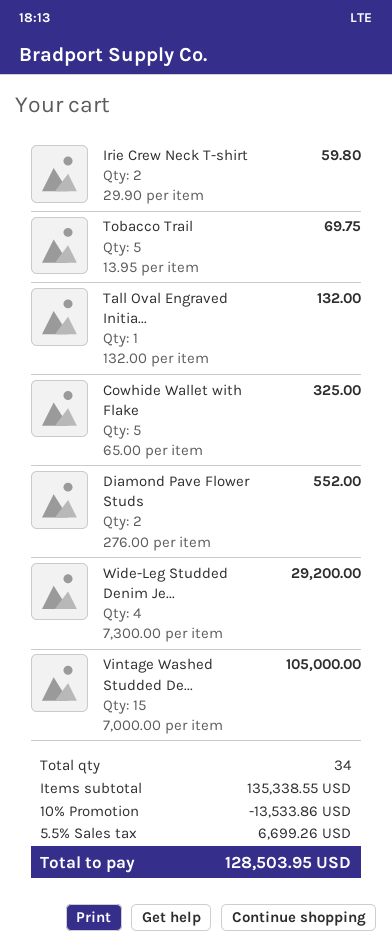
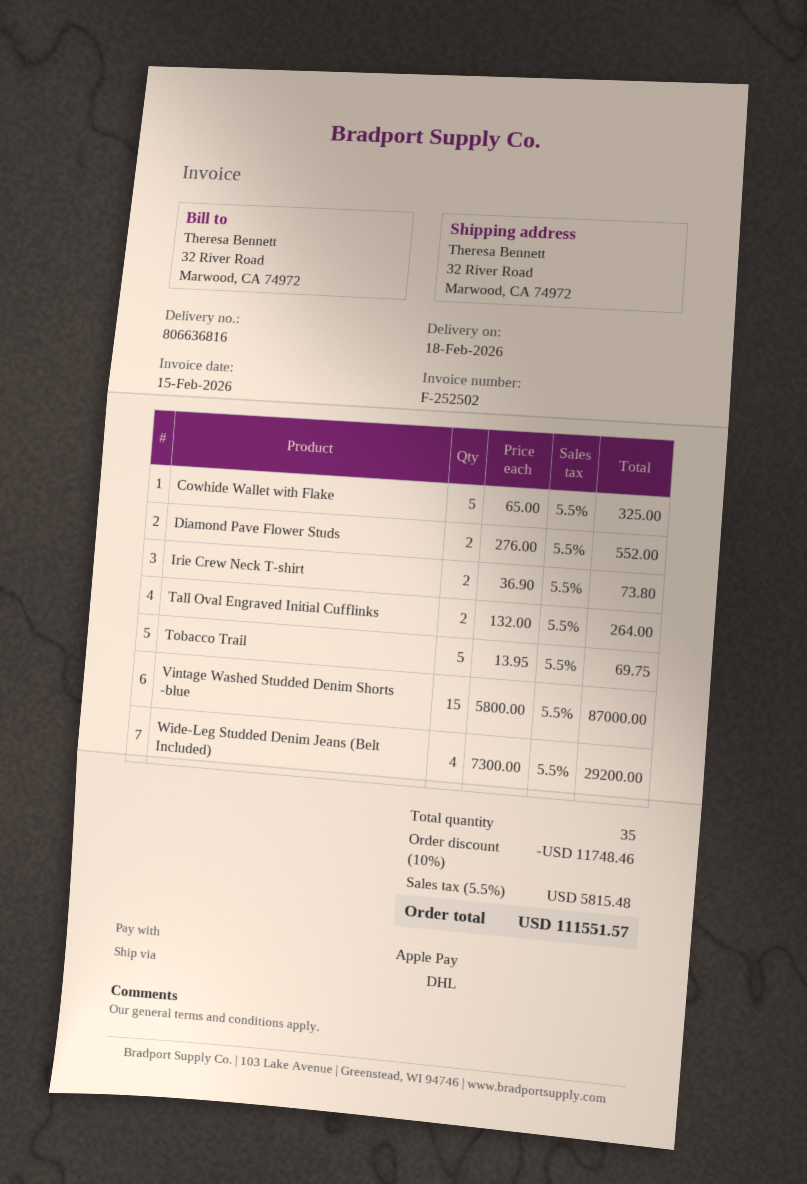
Irie Crew Neck T-shirt: 2 x 29.90 = 59.80 -> 2 x 36.90 = 73.80
Tall Oval Engraved Initia...: 1 x 132.00 = 132.00 -> 2 x 132.00 = 264.00
Vintage Washed Studded De...: 15 x 7000.00 = 105000.00 -> 15 x 5800.00 = 87000.00
total quantity: 34 -> 35
discount: 10% = 13533.86 -> 10% = 11748.46
tax: 5.5% = 6699.26 -> 5.5% = 5815.48
total: 128503.95 -> 111551.57

